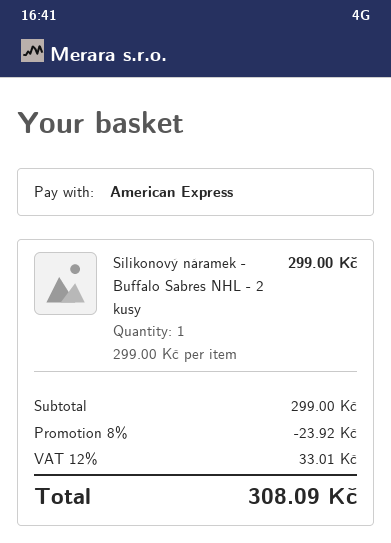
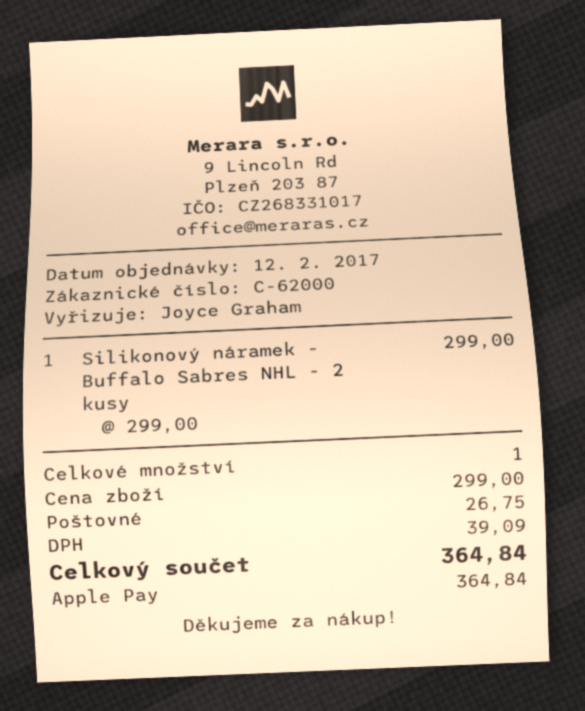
payment method: American Express -> Apple Pay
discount: 8% = 23.92 -> none
shipping: none -> 26.75
tax: 33.01 -> 39.09
total: 308.09 -> 364.84

